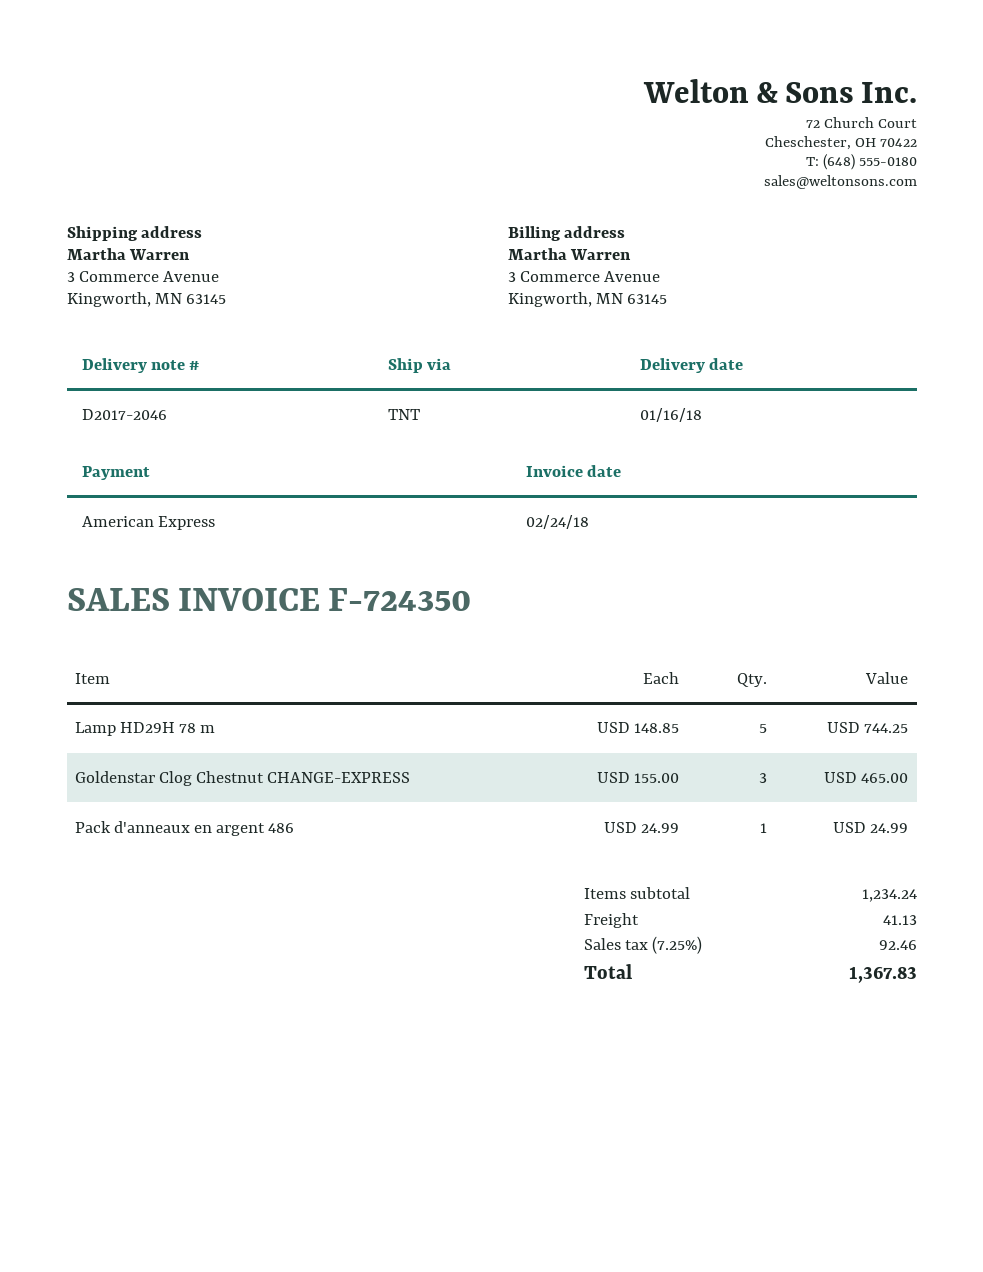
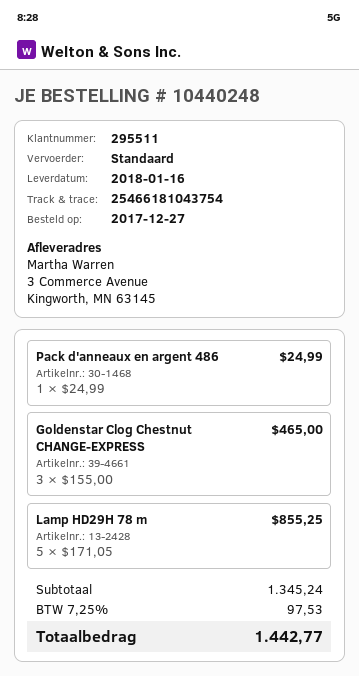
shipping method: TNT -> standard
Lamp HD29H 78 m: 5 x 148.85 = 744.25 -> 5 x 171.05 = 855.25
subtotal: 1234.24 -> 1345.24
shipping: 41.13 -> none
tax: 7.25% = 92.46 -> 7.25% = 97.53
total: 1367.83 -> 1442.77

